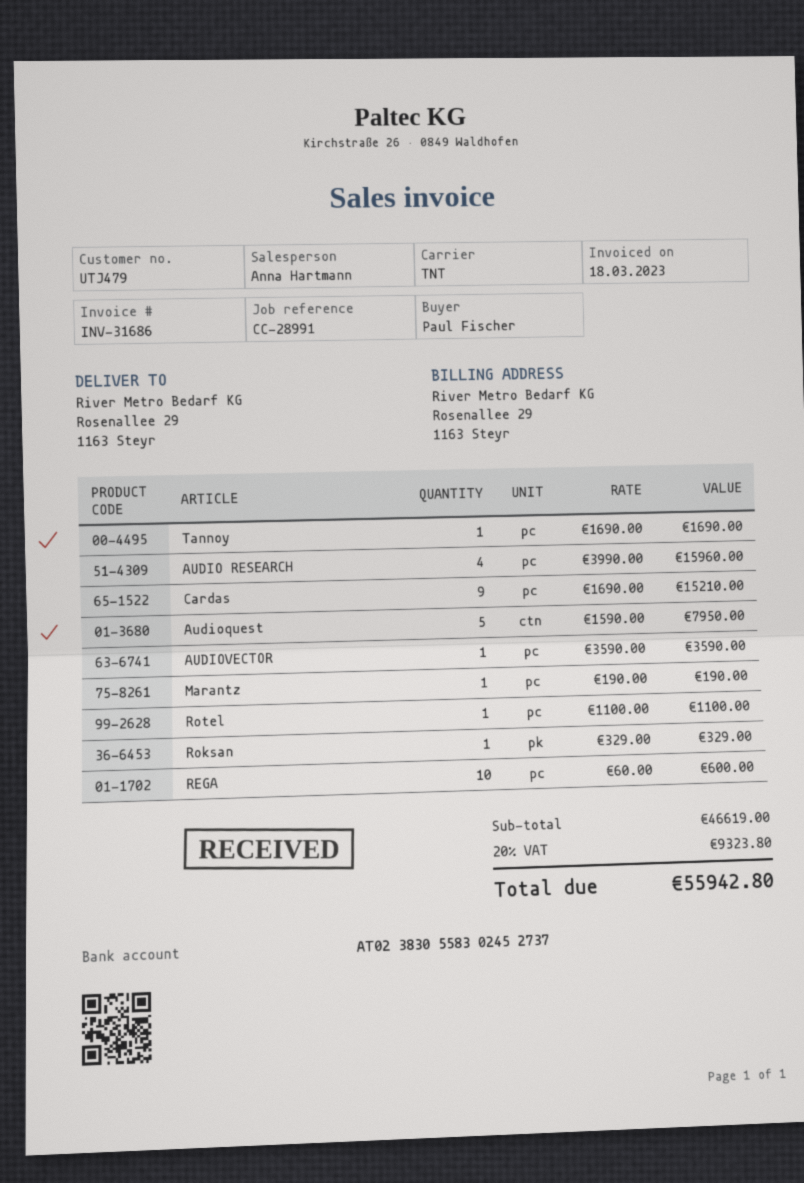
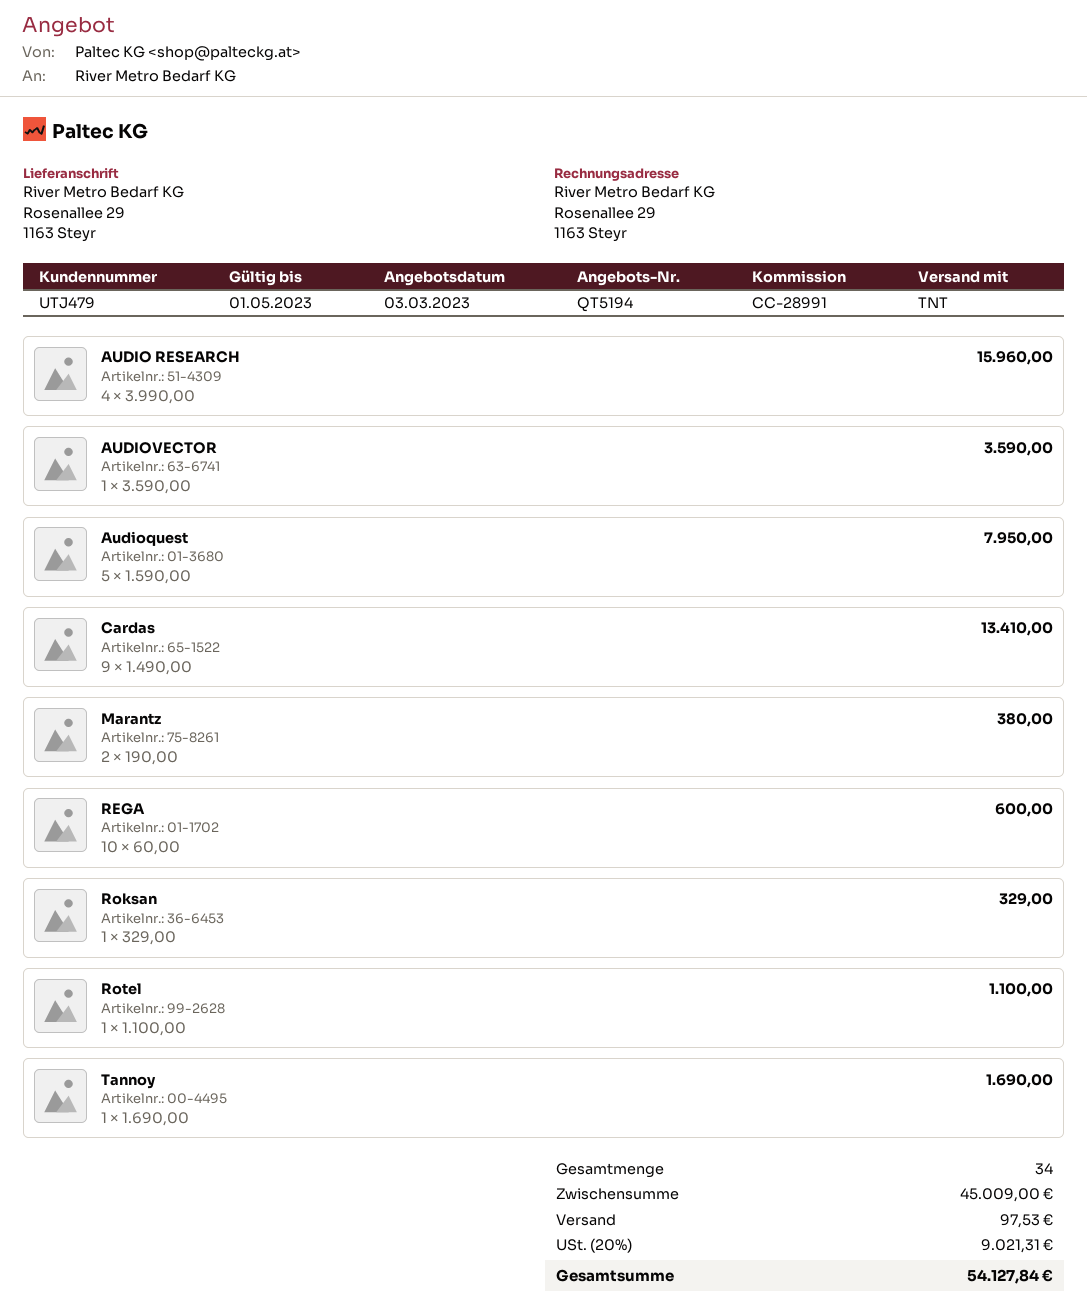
Cardas: 9 x 1690.00 = 15210.00 -> 9 x 1490.00 = 13410.00
Marantz: 1 x 190.00 = 190.00 -> 2 x 190.00 = 380.00
subtotal: 46619.00 -> 45009.00
shipping: none -> 97.53
tax: 20% = 9323.80 -> 20% = 9021.31
total: 55942.80 -> 54127.84

